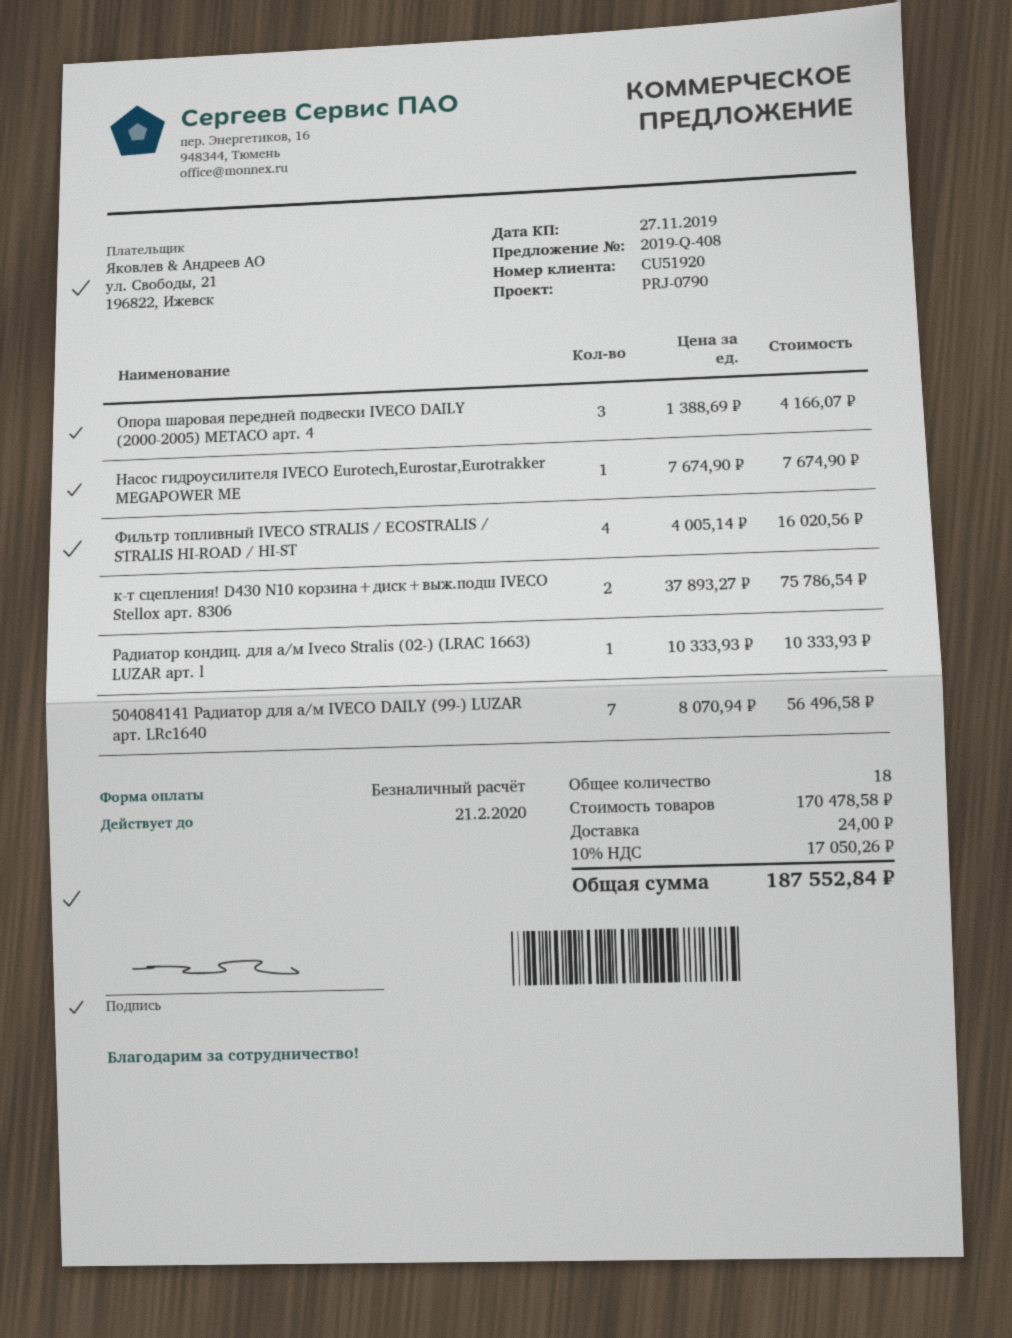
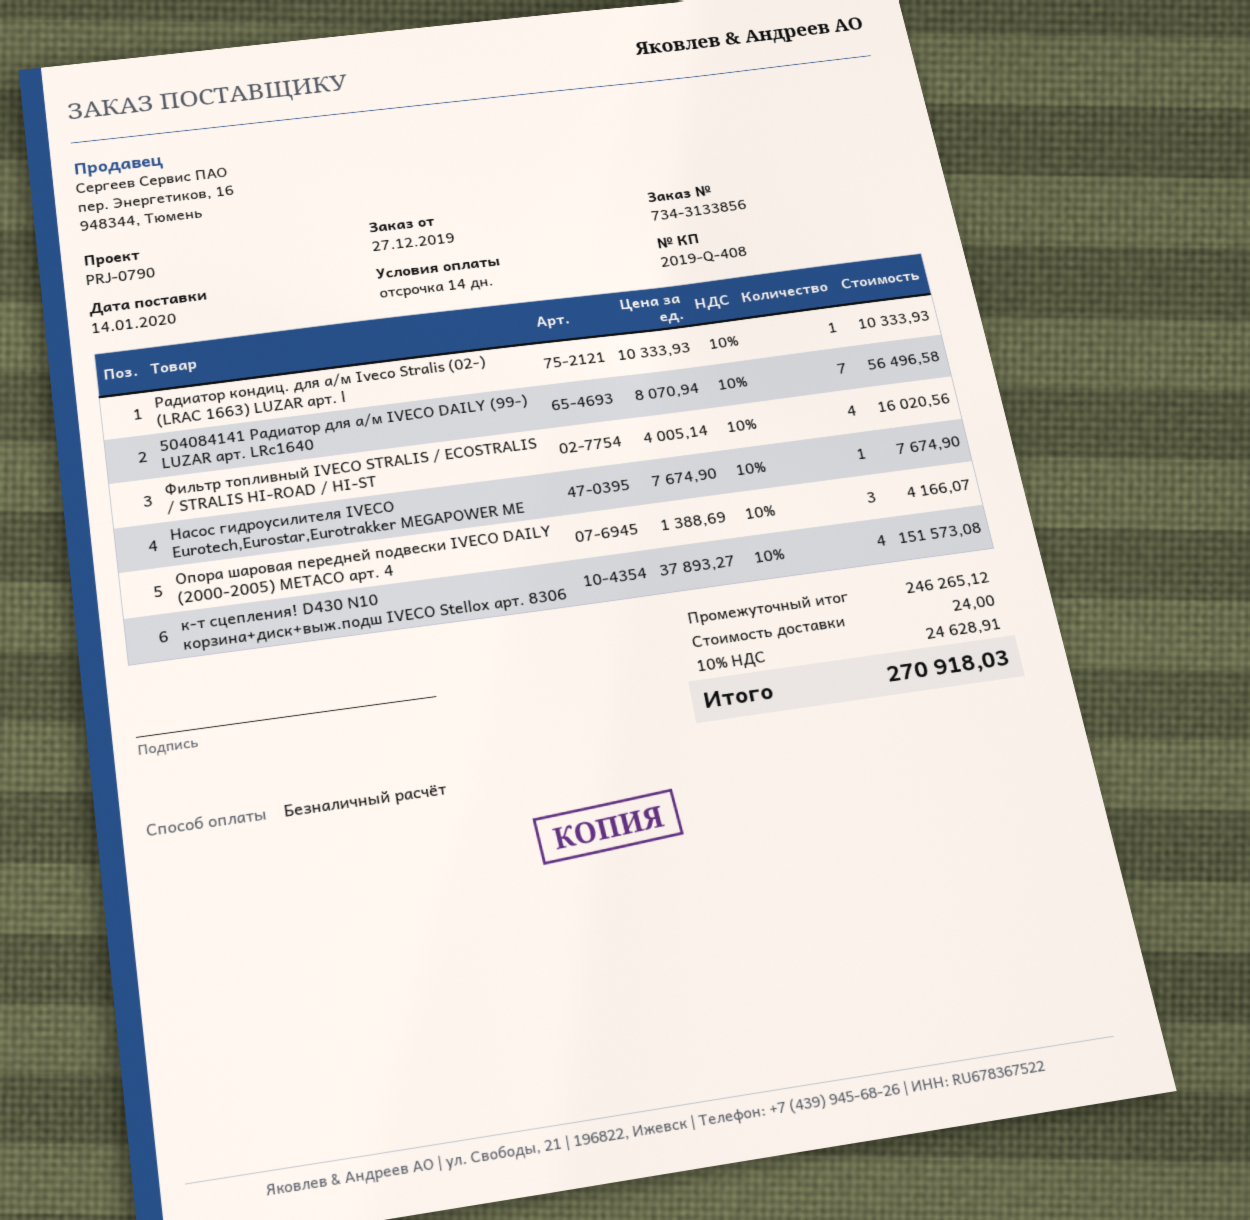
к-т сцепления! D430 N10 корзина+диск+выж.подш IVECO Stellox арт. 8306: 2 x 37893.27 = 75786.54 -> 4 x 37893.27 = 151573.08
subtotal: 170478.58 -> 246265.12
tax: 10% = 17050.26 -> 10% = 24628.91
total: 187552.84 -> 270918.03

